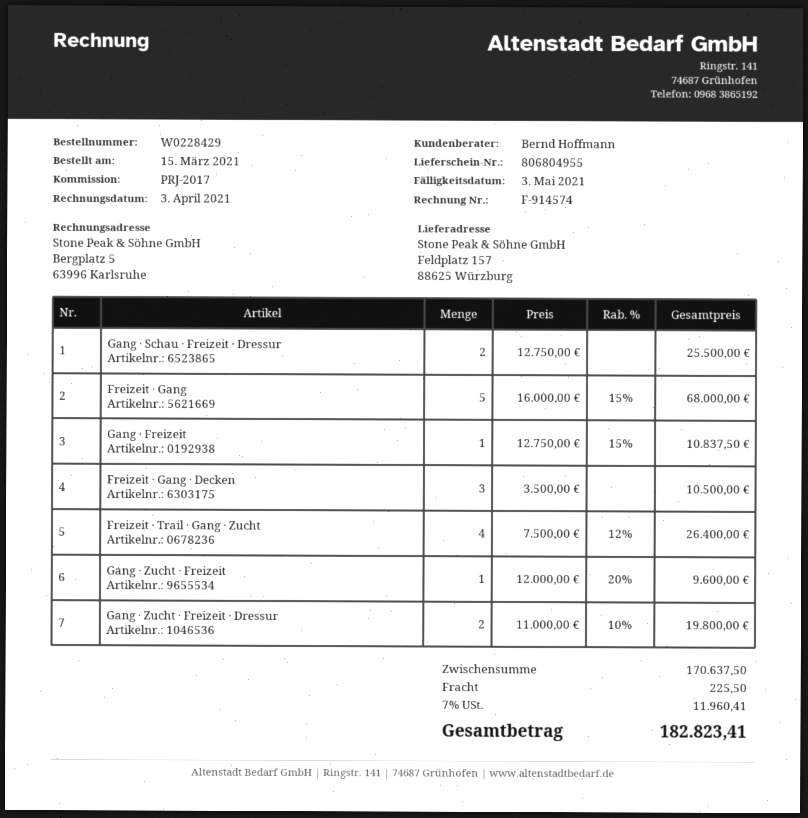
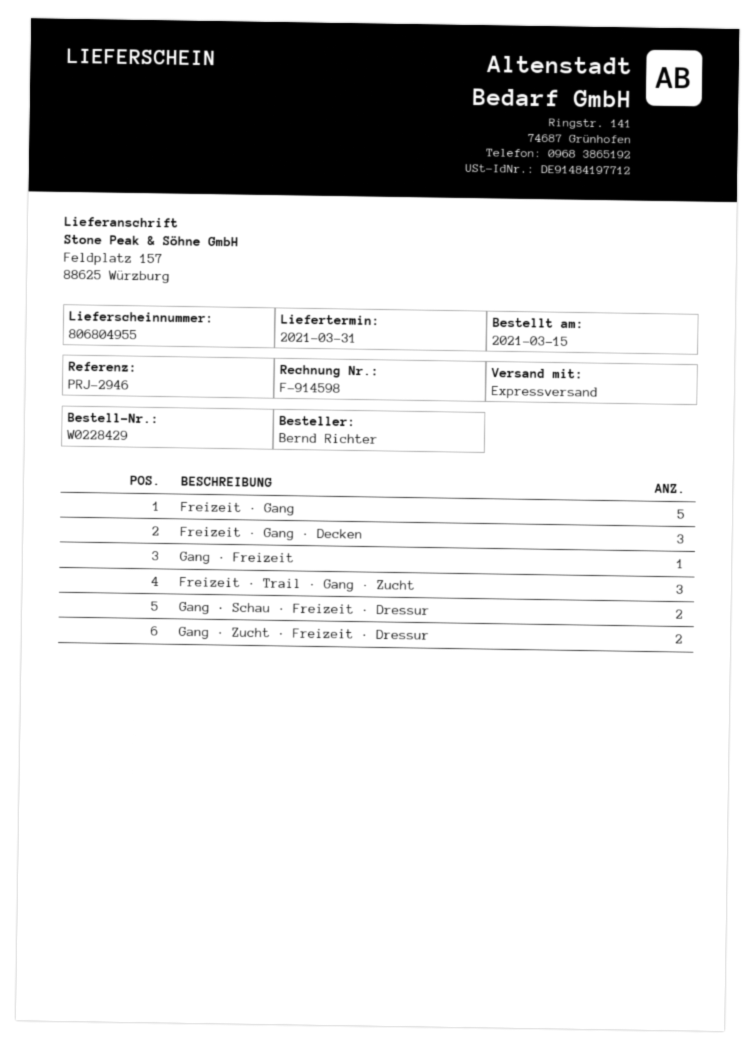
invoice number: F-914574 -> F-914598
reference: PRJ-2017 -> PRJ-2946
Freizeit · Trail · Gang · Zucht: 4 -> 3
Gang · Zucht · Freizeit: 1 -> none

